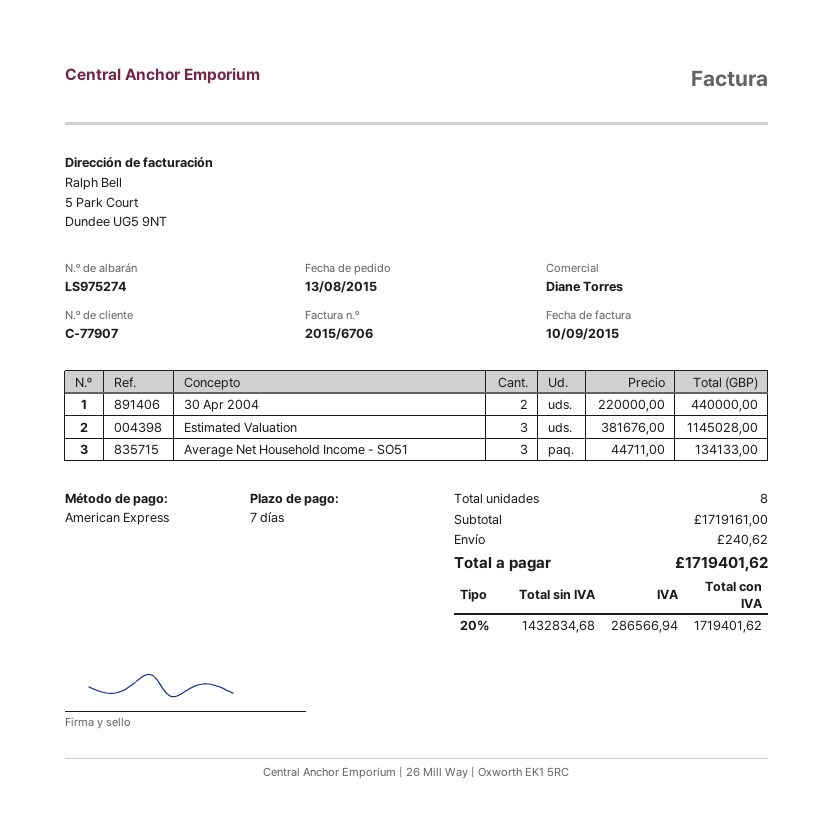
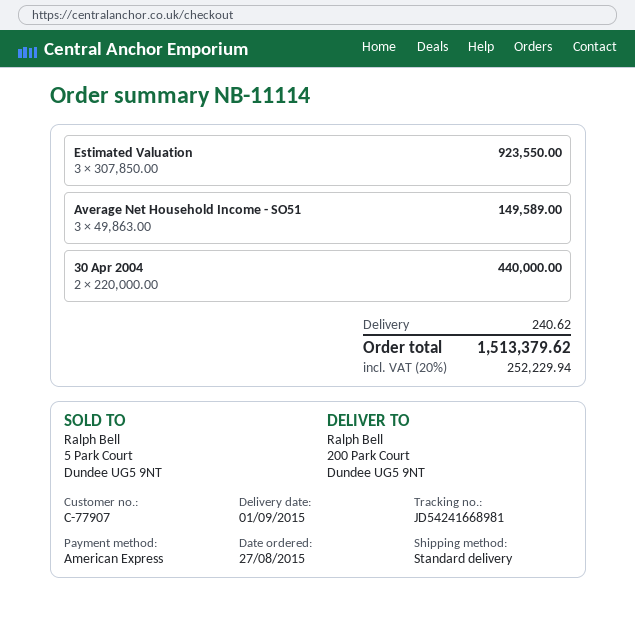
order date: 2015-08-13 -> 2015-08-27
Estimated Valuation: 3 x 381676.00 = 1145028.00 -> 3 x 307850.00 = 923550.00
Average Net Household Income - SO51: 3 x 44711.00 = 134133.00 -> 3 x 49863.00 = 149589.00
tax: 20% = 286566.94 -> 20% = 252229.94
total: 1719401.62 -> 1513379.62

